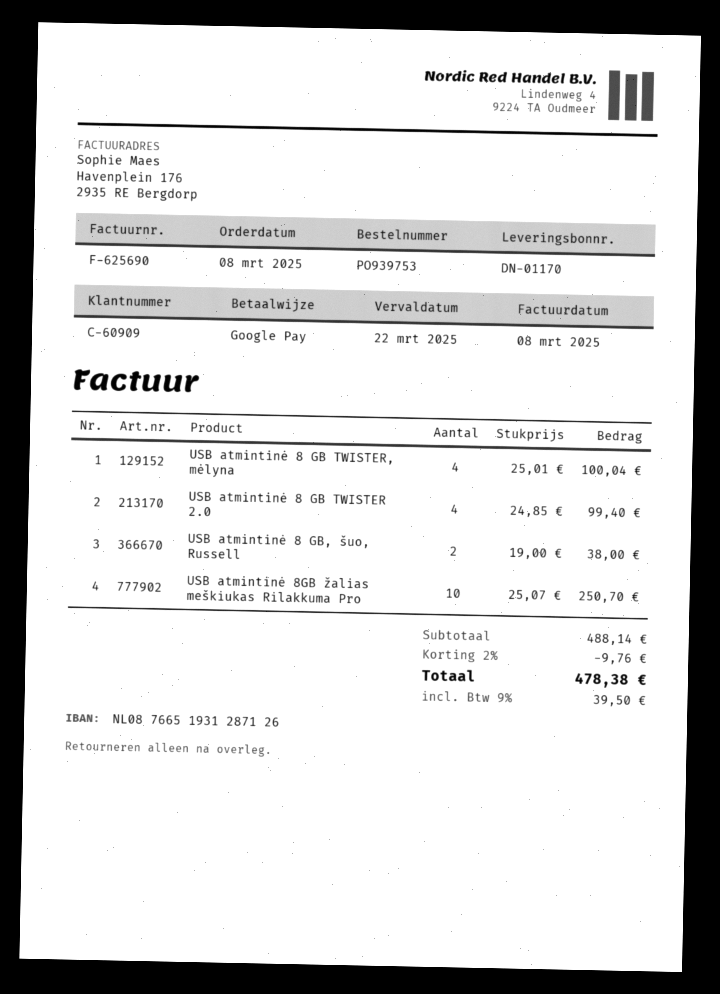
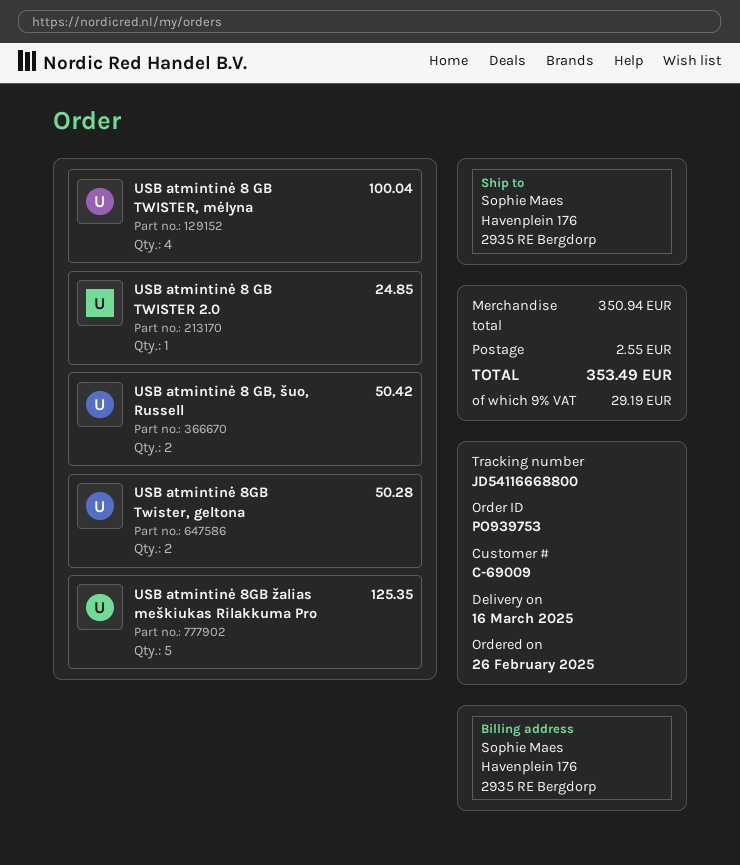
order date: 2025-03-08 -> 2025-02-26
customer number: C-60909 -> C-69009
USB atmintinė 8 GB TWISTER 2.0: 4 for 99.40 -> 1 for 24.85
USB atmintinė 8 GB, šuo, Russell: 2 for 38.00 -> 2 for 50.42
USB atmintinė 8GB žalias meškiukas Rilakkuma Pro: 10 for 250.70 -> 5 for 125.35
USB atmintinė 8GB Twister, geltona: none -> 2 for 50.28
subtotal: 488.14 -> 350.94
discount: 2% = 9.76 -> none
shipping: none -> 2.55
tax: 9% = 39.50 -> 9% = 29.19
total: 478.38 -> 353.49

